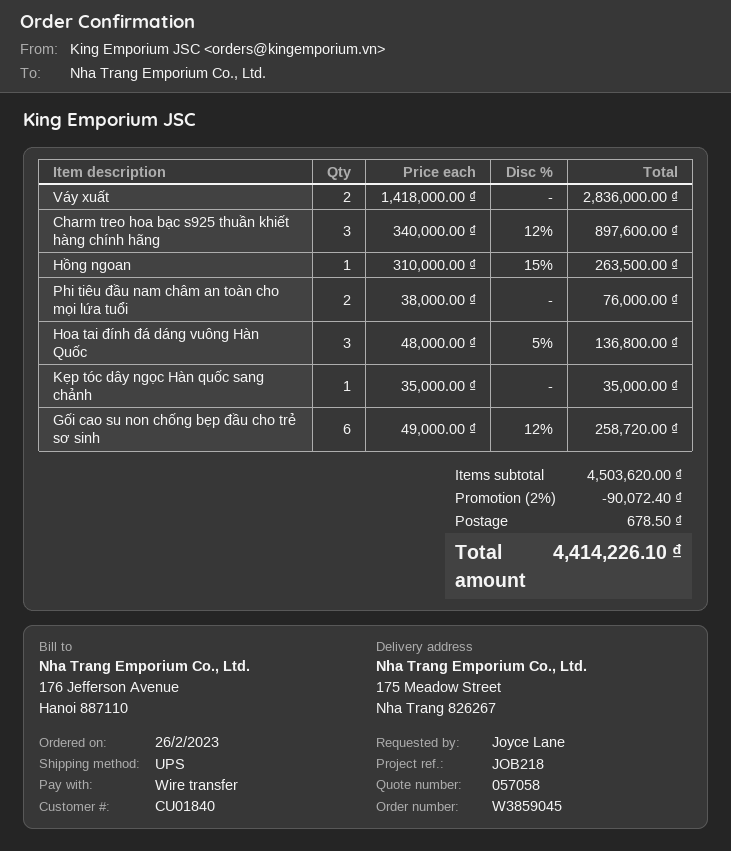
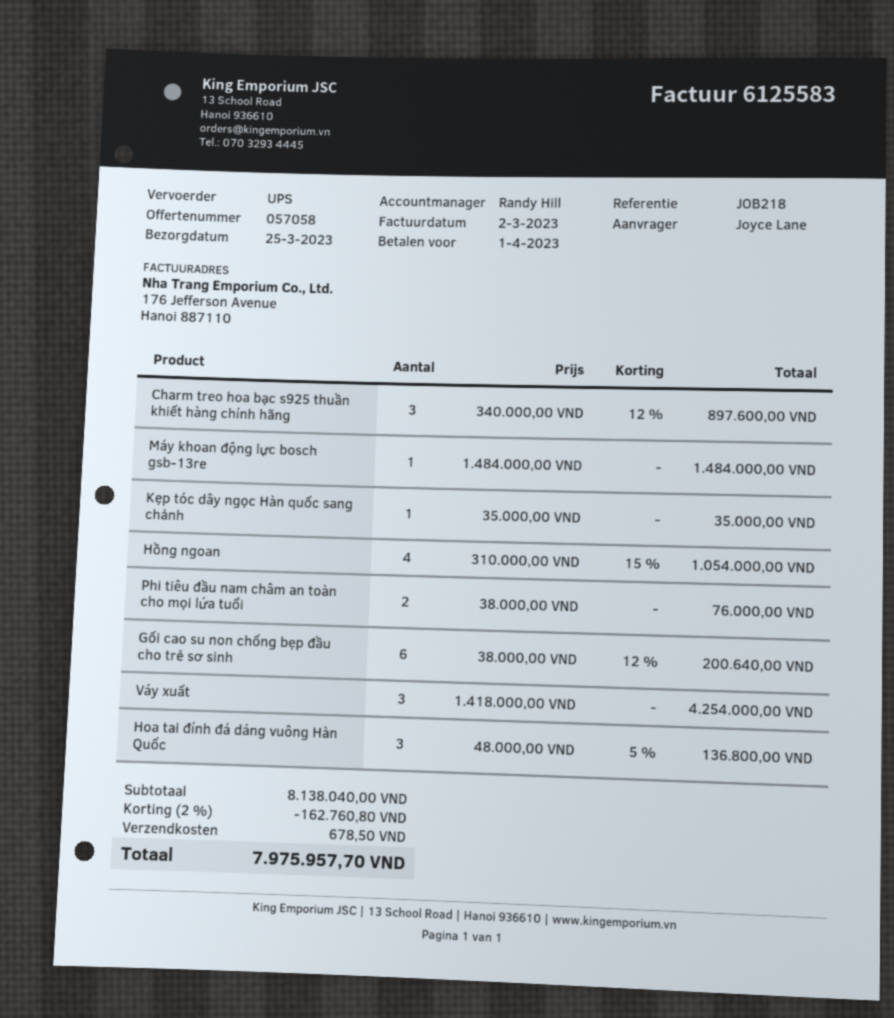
Váy xuất: 2 x 1418000.00 = 2836000.00 -> 3 x 1418000.00 = 4254000.00
Hồng ngoan: 1 x 310000.00 - 15% = 263500.00 -> 4 x 310000.00 - 15% = 1054000.00
Gối cao su non chống bẹp đầu cho trẻ sơ sinh: 6 x 49000.00 - 12% = 258720.00 -> 6 x 38000.00 - 12% = 200640.00
Máy khoan động lực bosch gsb-13re: none -> 1 x 1484000.00 = 1484000.00
subtotal: 4503620.00 -> 8138040.00
discount: 2% = 90072.40 -> 2% = 162760.80
total: 4414226.10 -> 7975957.70

